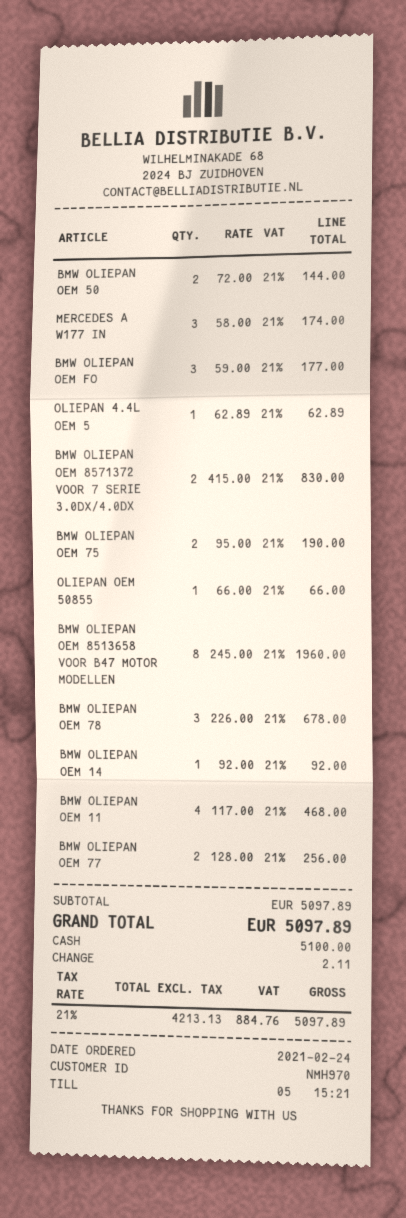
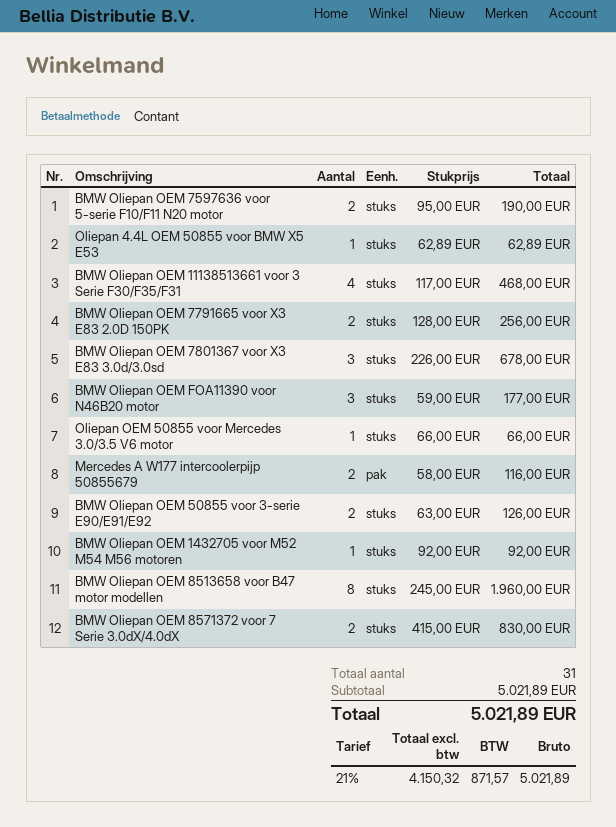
BMW OLIEPAN OEM 50: 2 x 72.00 = 144.00 -> 2 x 63.00 = 126.00
MERCEDES A W177 IN: 3 x 58.00 = 174.00 -> 2 x 58.00 = 116.00
subtotal: 5097.89 -> 5021.89
net: 4213.13 -> 4150.32
tax: 21% = 884.76 -> 21% = 871.57
total: 5097.89 -> 5021.89

